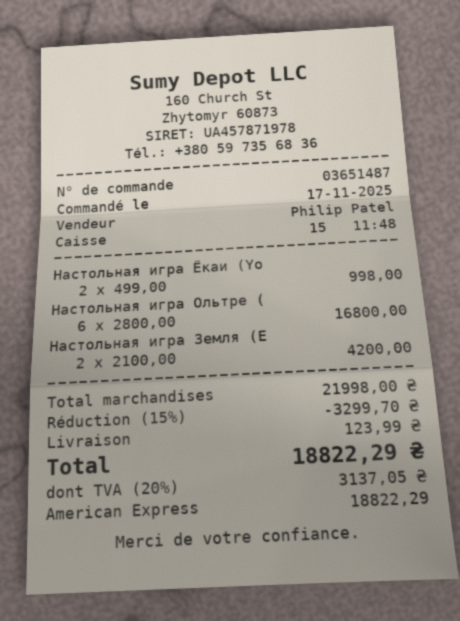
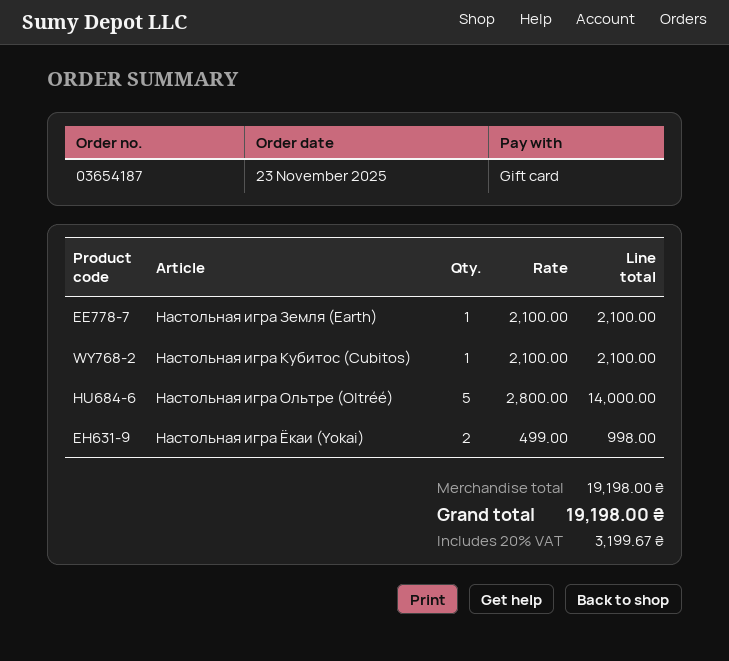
order number: 03651487 -> 03654187
order date: 2025-11-17 -> 2025-11-23
payment method: American Express -> gift card
Настольная игра Ольтре (: 6 x 2800.00 = 16800.00 -> 5 x 2800.00 = 14000.00
Настольная игра Земля (E: 2 x 2100.00 = 4200.00 -> 1 x 2100.00 = 2100.00
Настольная игра Кубитос (Cubitos): none -> 1 x 2100.00 = 2100.00
subtotal: 21998.00 -> 19198.00
discount: 15% = 3299.70 -> none
shipping: 123.99 -> none
tax: 20% = 3137.05 -> 20% = 3199.67
total: 18822.29 -> 19198.00

